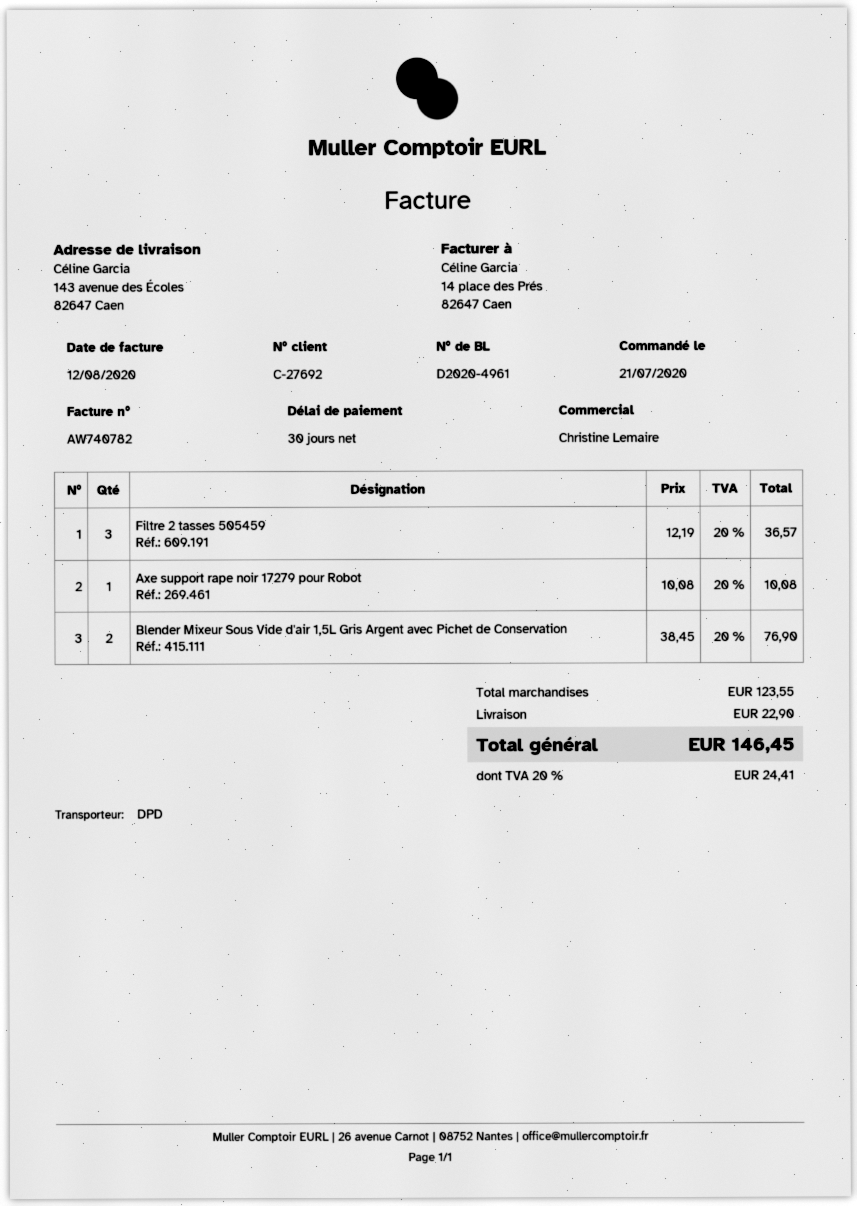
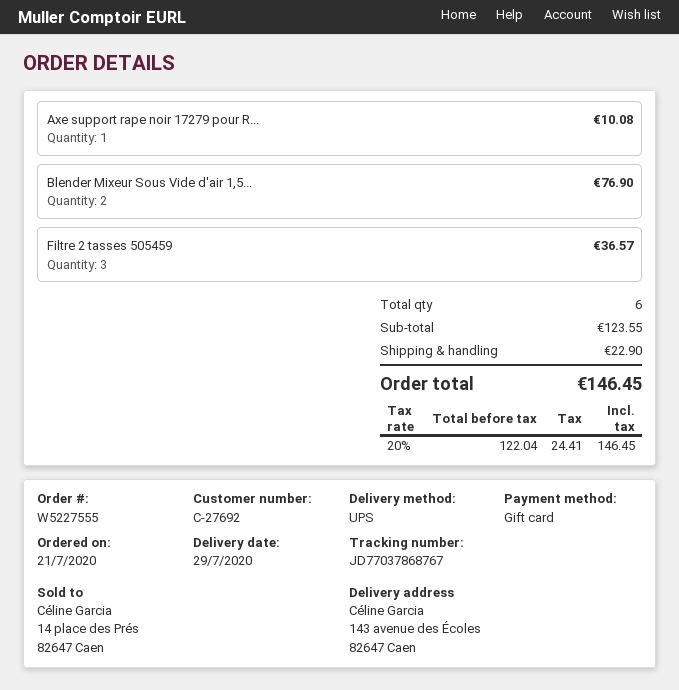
shipping method: DPD -> UPS

